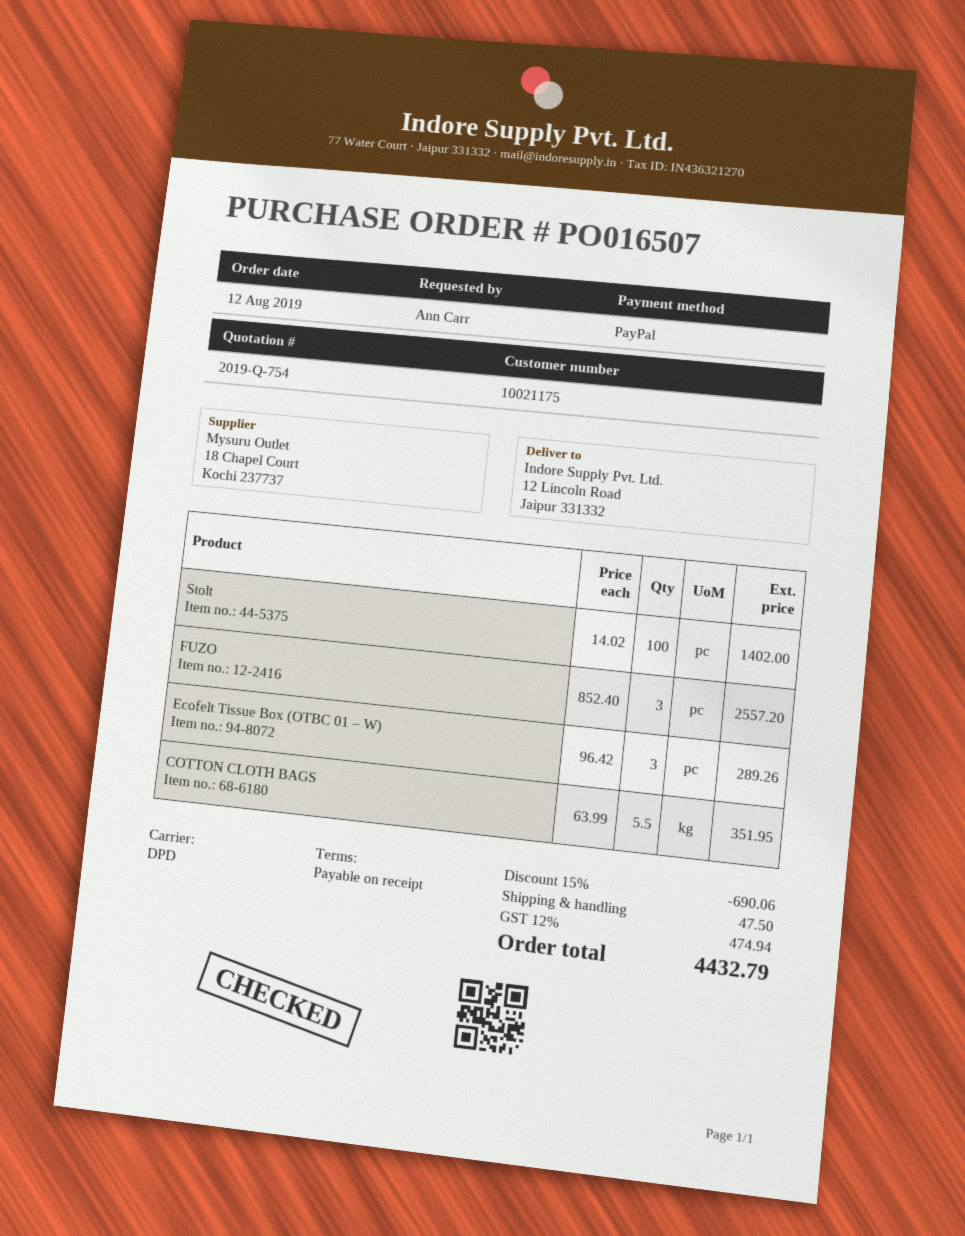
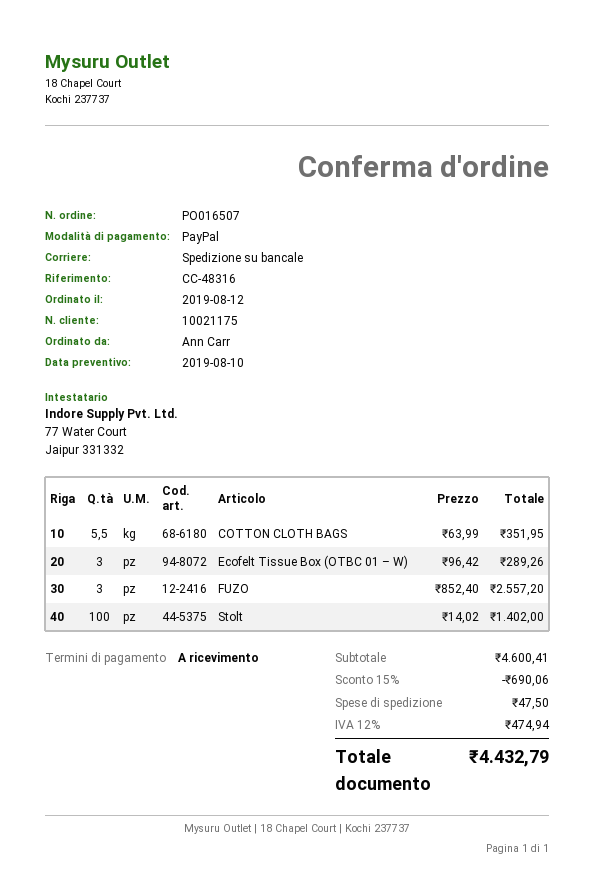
shipping method: DPD -> pallet freight

